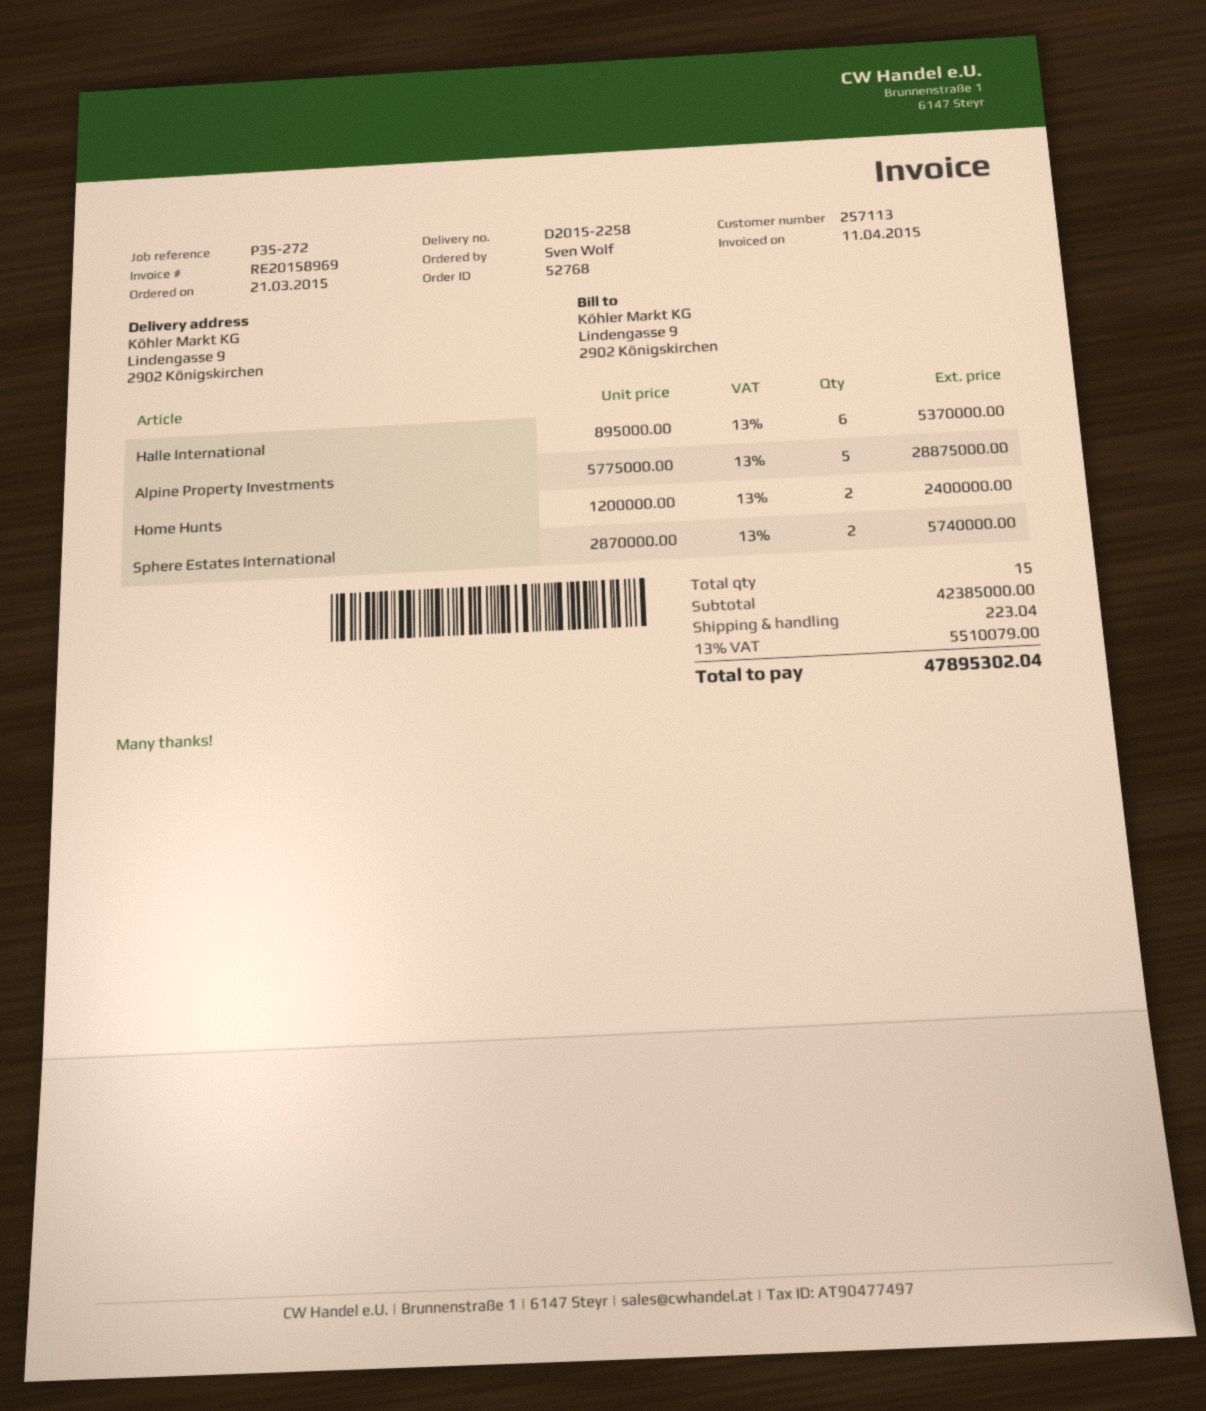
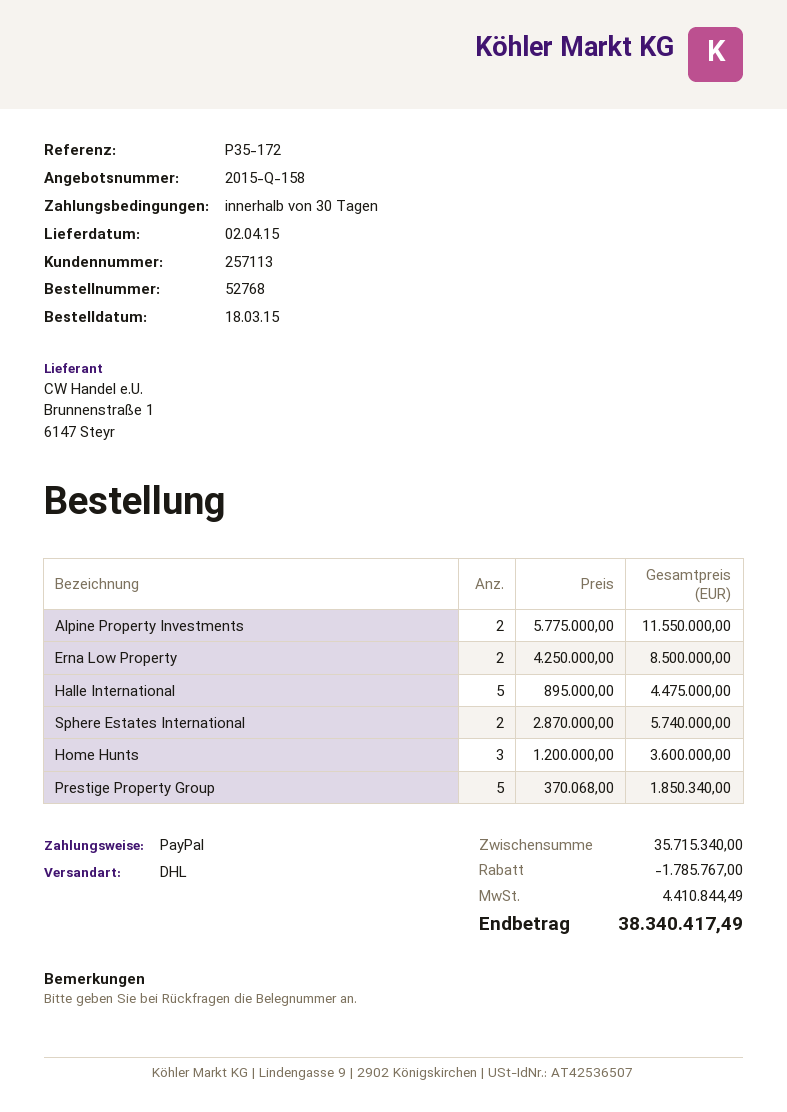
order date: 2015-03-21 -> 2015-03-18
reference: P35-272 -> P35-172
Halle International: 6 x 895000.00 = 5370000.00 -> 5 x 895000.00 = 4475000.00
Alpine Property Investments: 5 x 5775000.00 = 28875000.00 -> 2 x 5775000.00 = 11550000.00
Home Hunts: 2 x 1200000.00 = 2400000.00 -> 3 x 1200000.00 = 3600000.00
Erna Low Property: none -> 2 x 4250000.00 = 8500000.00
Prestige Property Group: none -> 5 x 370068.00 = 1850340.00
subtotal: 42385000.00 -> 35715340.00
discount: none -> 1785767.00
shipping: 223.04 -> none
tax: 5510079.00 -> 4410844.49
total: 47895302.04 -> 38340417.49

